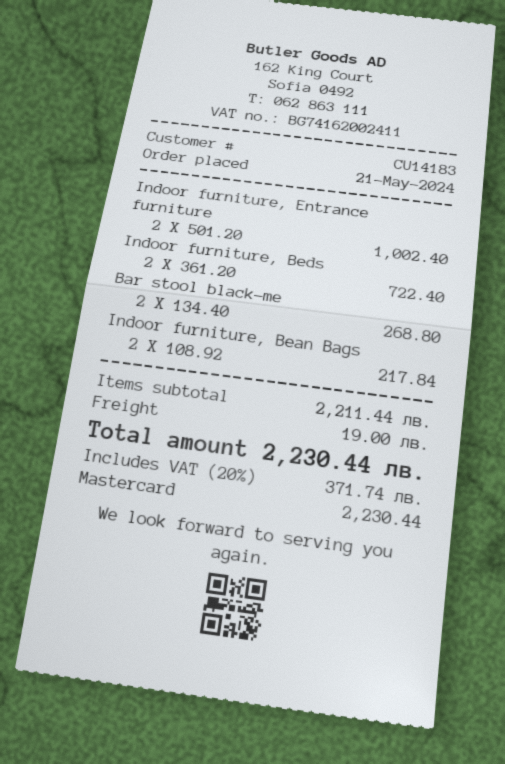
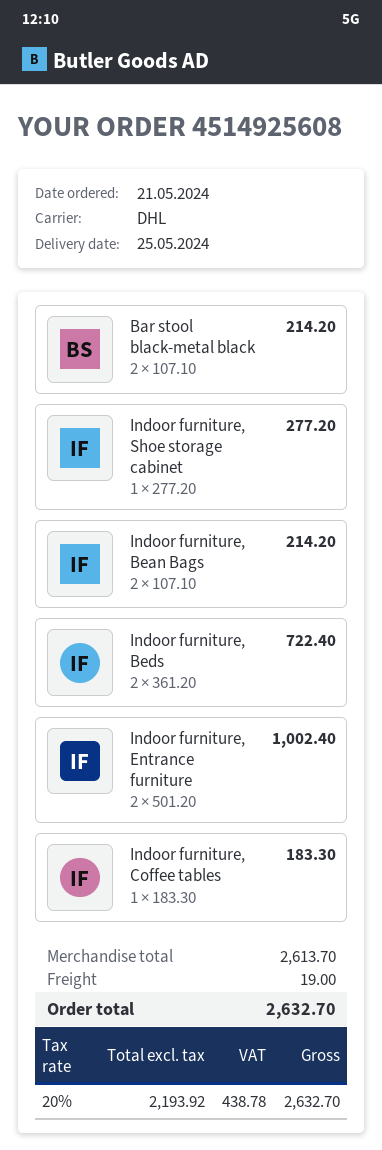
Bar stool black-me: 2 x 134.40 = 268.80 -> 2 x 107.10 = 214.20
Indoor furniture, Bean Bags: 2 x 108.92 = 217.84 -> 2 x 107.10 = 214.20
Indoor furniture, Shoe storage cabinet: none -> 1 x 277.20 = 277.20
Indoor furniture, Coffee tables: none -> 1 x 183.30 = 183.30
subtotal: 2211.44 -> 2613.70
tax: 20% = 371.74 -> 20% = 438.78
total: 2230.44 -> 2632.70

